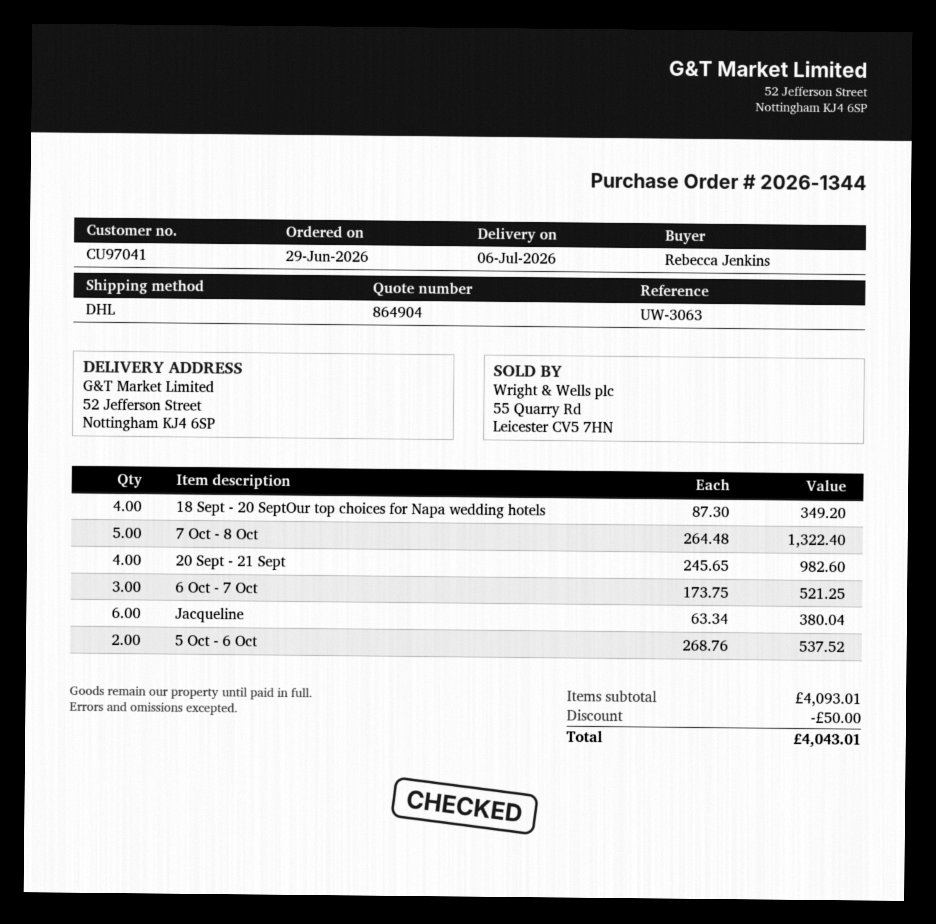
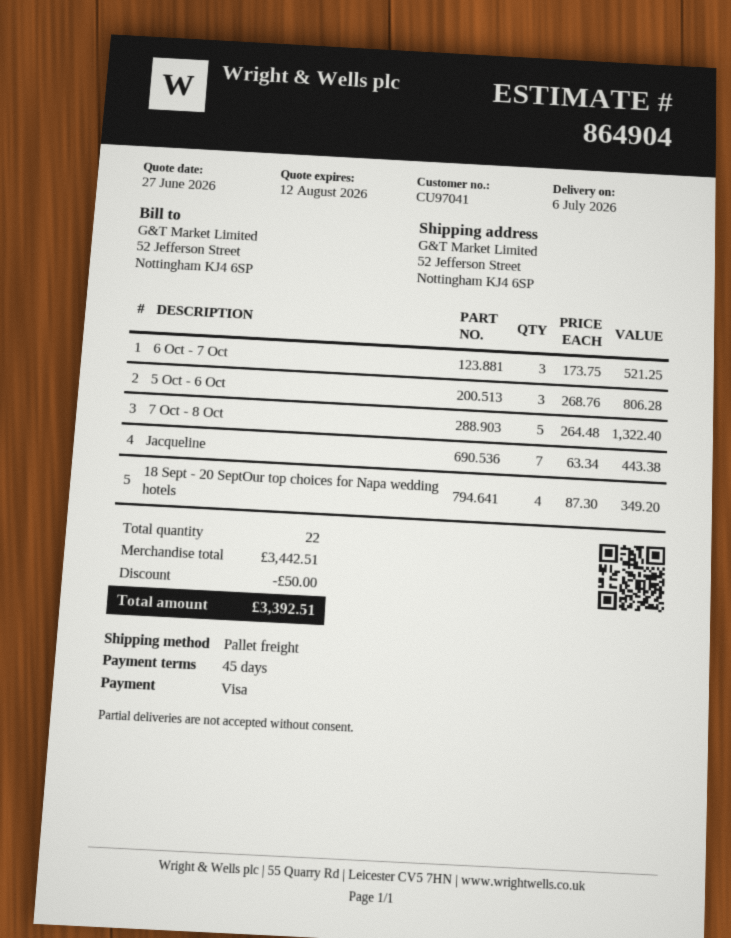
shipping method: DHL -> pallet freight
20 Sept - 21 Sept: 4 x 245.65 = 982.60 -> none
Jacqueline: 6 x 63.34 = 380.04 -> 7 x 63.34 = 443.38
5 Oct - 6 Oct: 2 x 268.76 = 537.52 -> 3 x 268.76 = 806.28
subtotal: 4093.01 -> 3442.51
total: 4043.01 -> 3392.51

